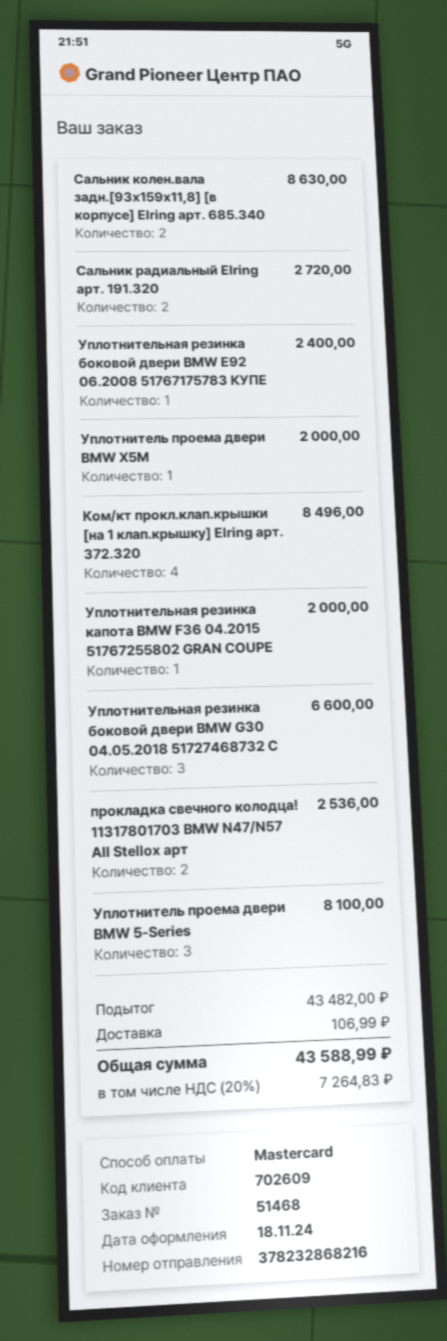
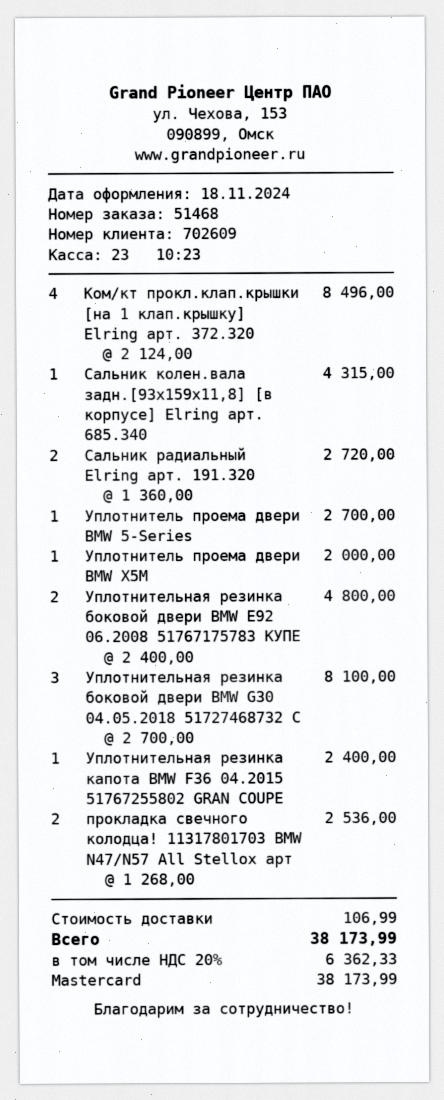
Сальник колен.вала задн.[93x159x11,8] [в корпусе] Elring арт. 685.340: 2 for 8630.00 -> 1 for 4315.00
Уплотнительная резинка боковой двери BMW E92 06.2008 51767175783 КУПЕ: 1 for 2400.00 -> 2 for 4800.00
Уплотнительная резинка капота BMW F36 04.2015 51767255802 GRAN COUPE: 1 for 2000.00 -> 1 for 2400.00
Уплотнительная резинка боковой двери BMW G30 04.05.2018 51727468732 С: 3 for 6600.00 -> 3 for 8100.00
Уплотнитель проема двери BMW 5-Series: 3 for 8100.00 -> 1 for 2700.00
tax: 20% = 7264.83 -> 20% = 6362.33
total: 43588.99 -> 38173.99

